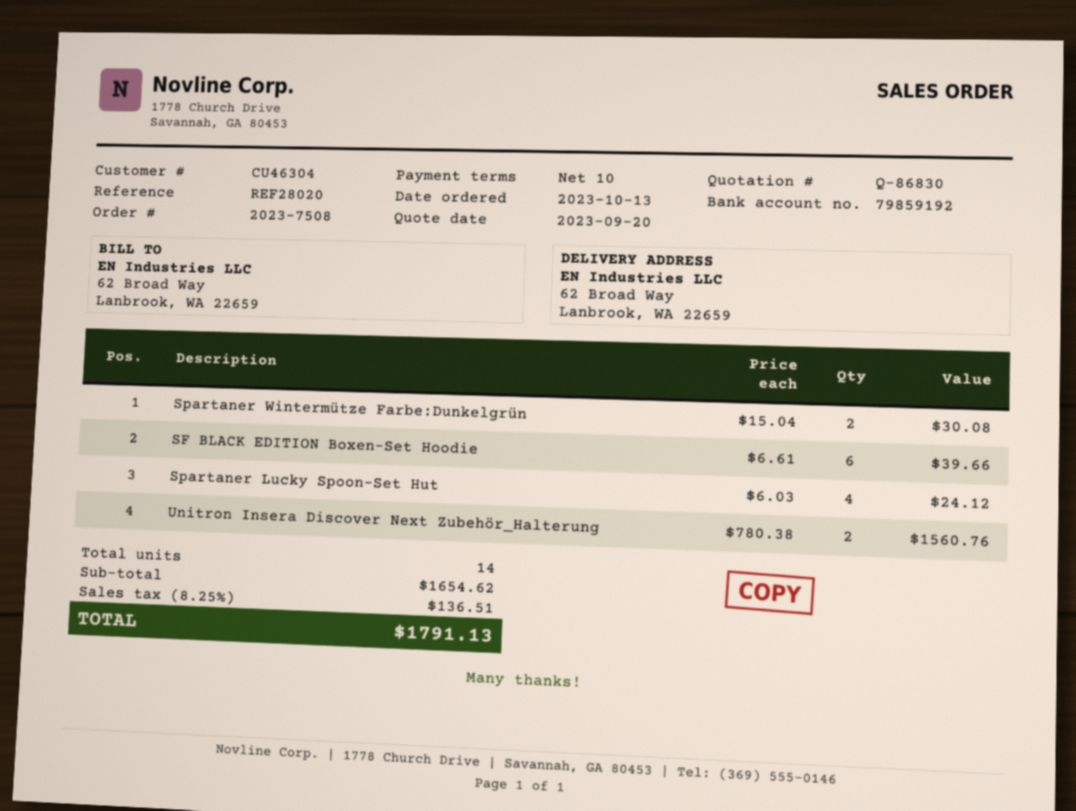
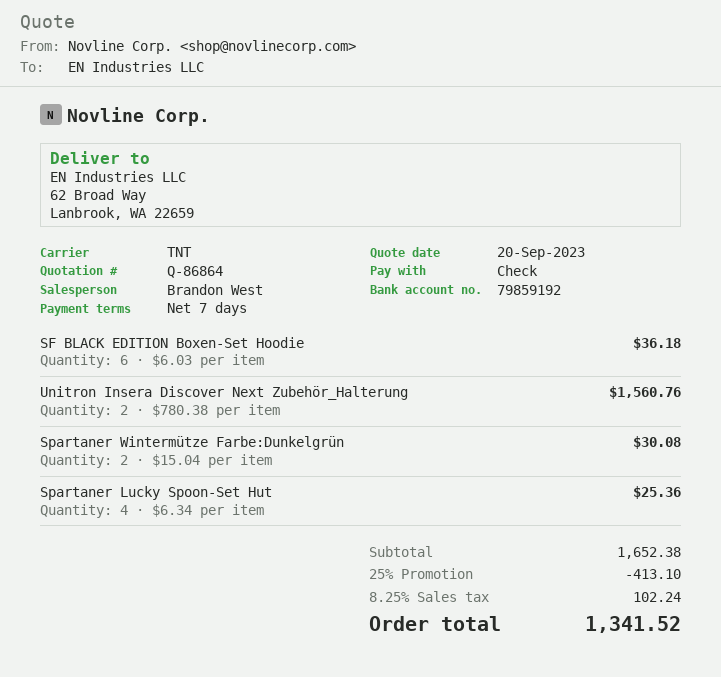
quote number: Q-86830 -> Q-86864
payment terms: 10 days -> 7 days
SF BLACK EDITION Boxen-Set Hoodie: 6 x 6.61 = 39.66 -> 6 x 6.03 = 36.18
Spartaner Lucky Spoon-Set Hut: 4 x 6.03 = 24.12 -> 4 x 6.34 = 25.36
subtotal: 1654.62 -> 1652.38
discount: none -> 25% = 413.10
tax: 8.25% = 136.51 -> 8.25% = 102.24
total: 1791.13 -> 1341.52

